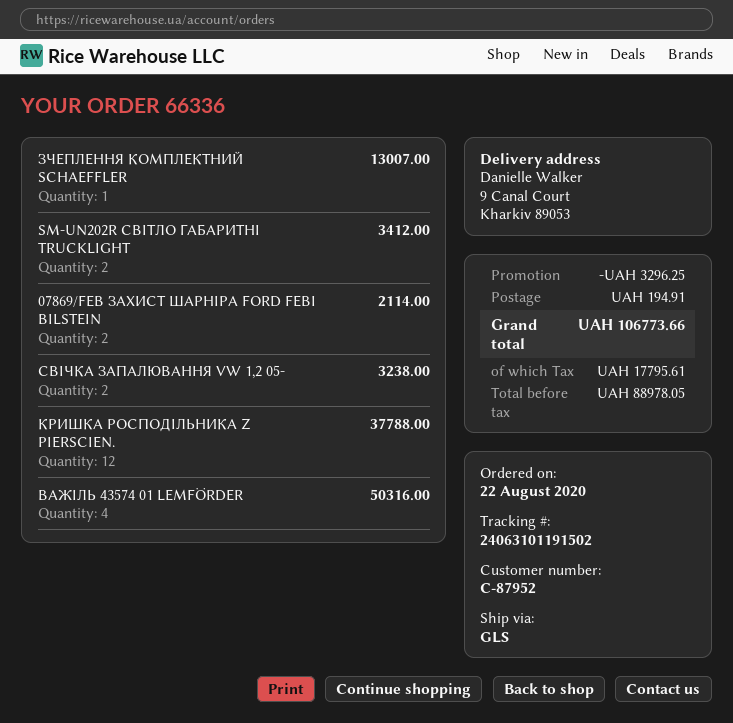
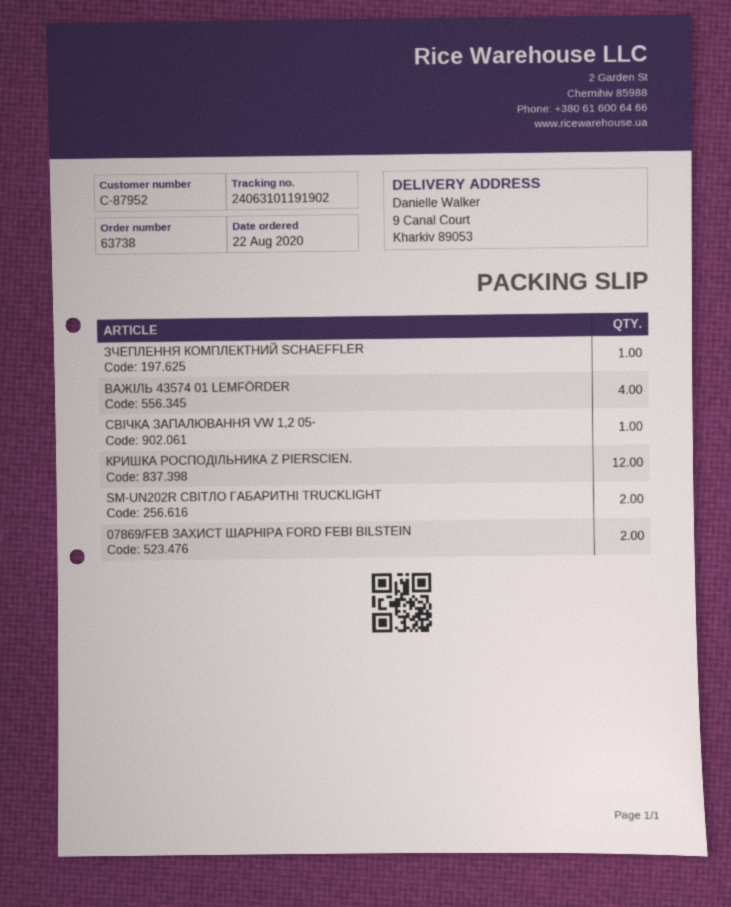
order number: 66336 -> 63738
tracking number: 24063101191502 -> 24063101191902
СВІЧКА ЗАПАЛЮВАННЯ VW 1,2 05-: 2 -> 1

